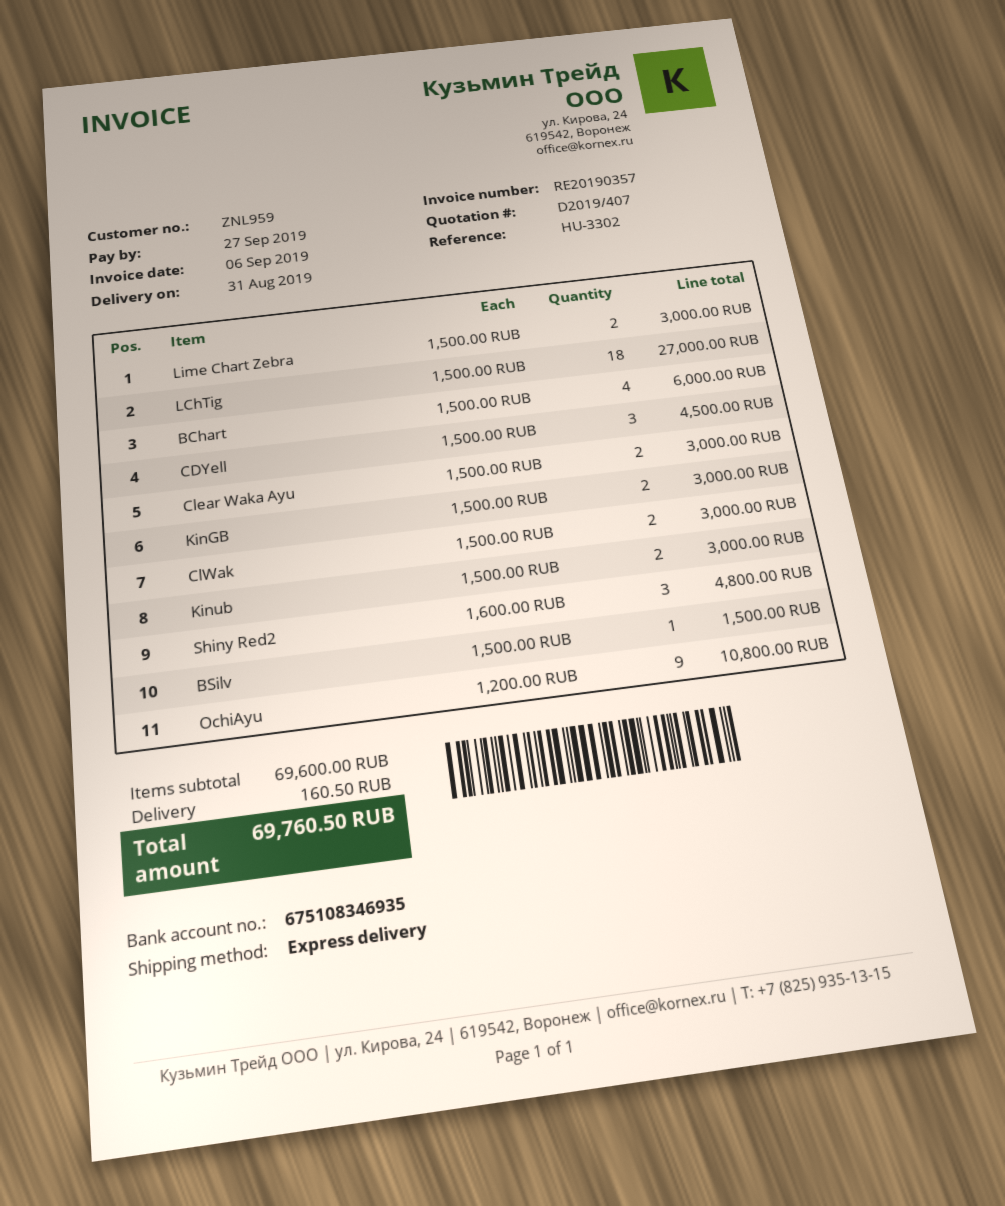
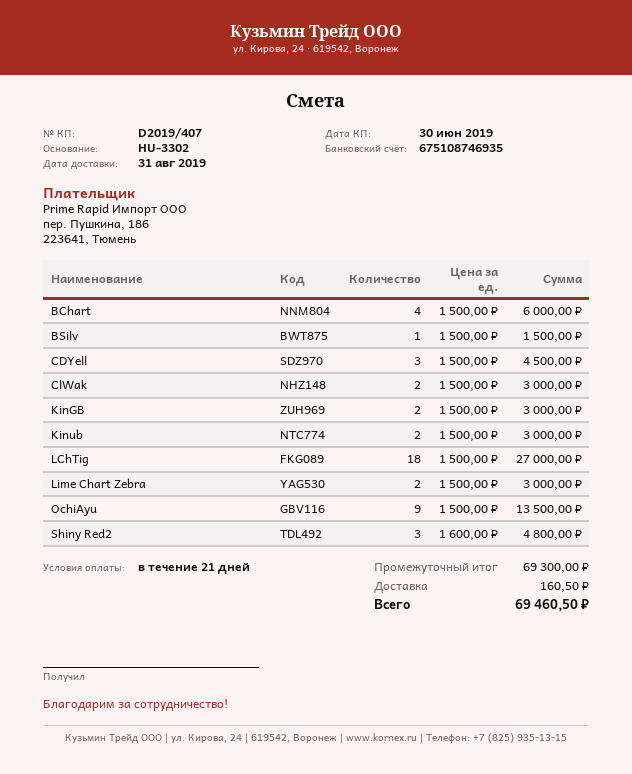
bank account: 675108346935 -> 675108746935
Clear Waka Ayu: 2 x 1500.00 = 3000.00 -> none
OchiAyu: 9 x 1200.00 = 10800.00 -> 9 x 1500.00 = 13500.00
subtotal: 69600.00 -> 69300.00
total: 69760.50 -> 69460.50

